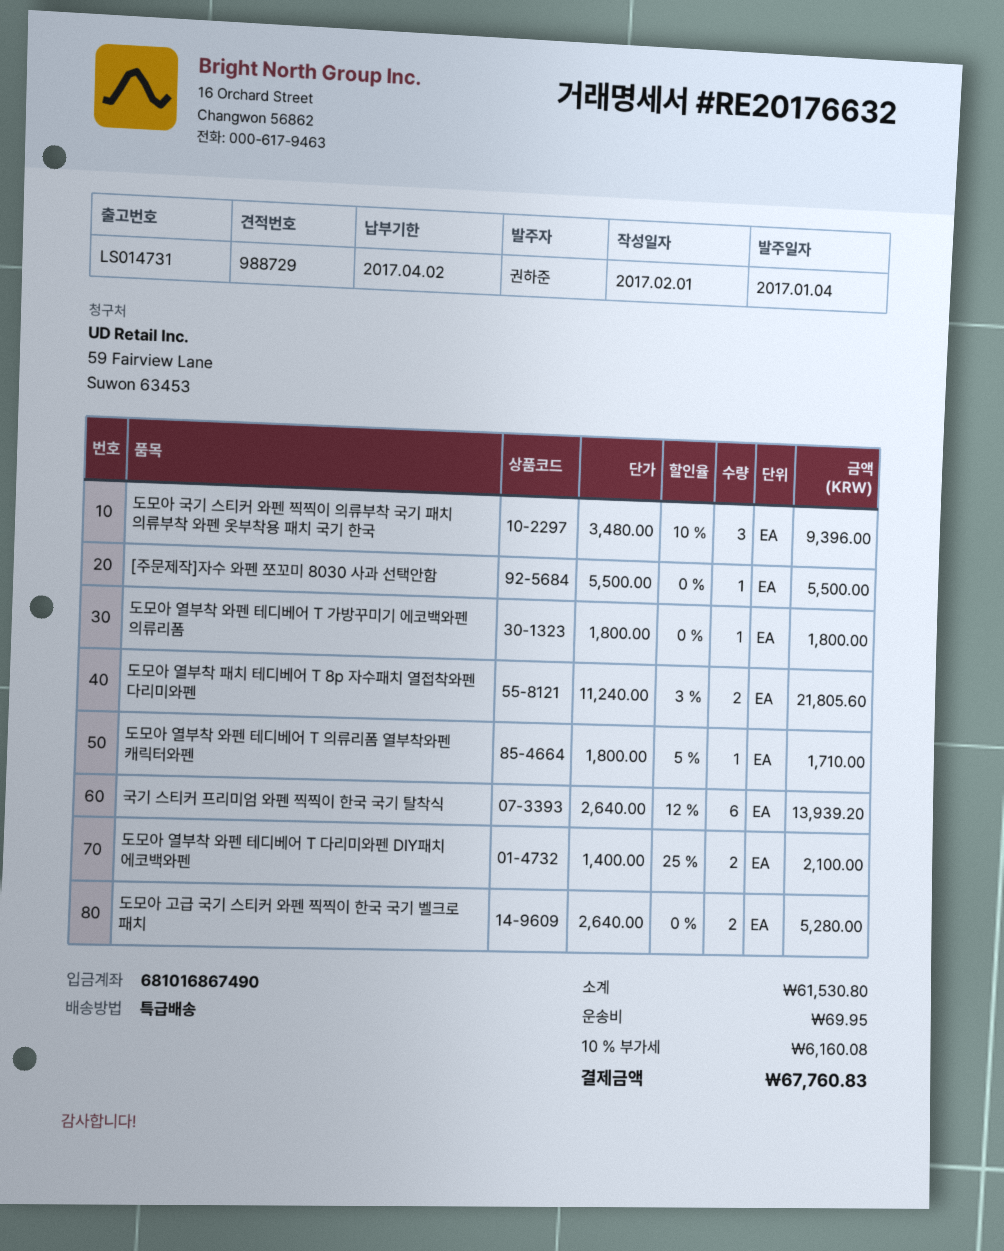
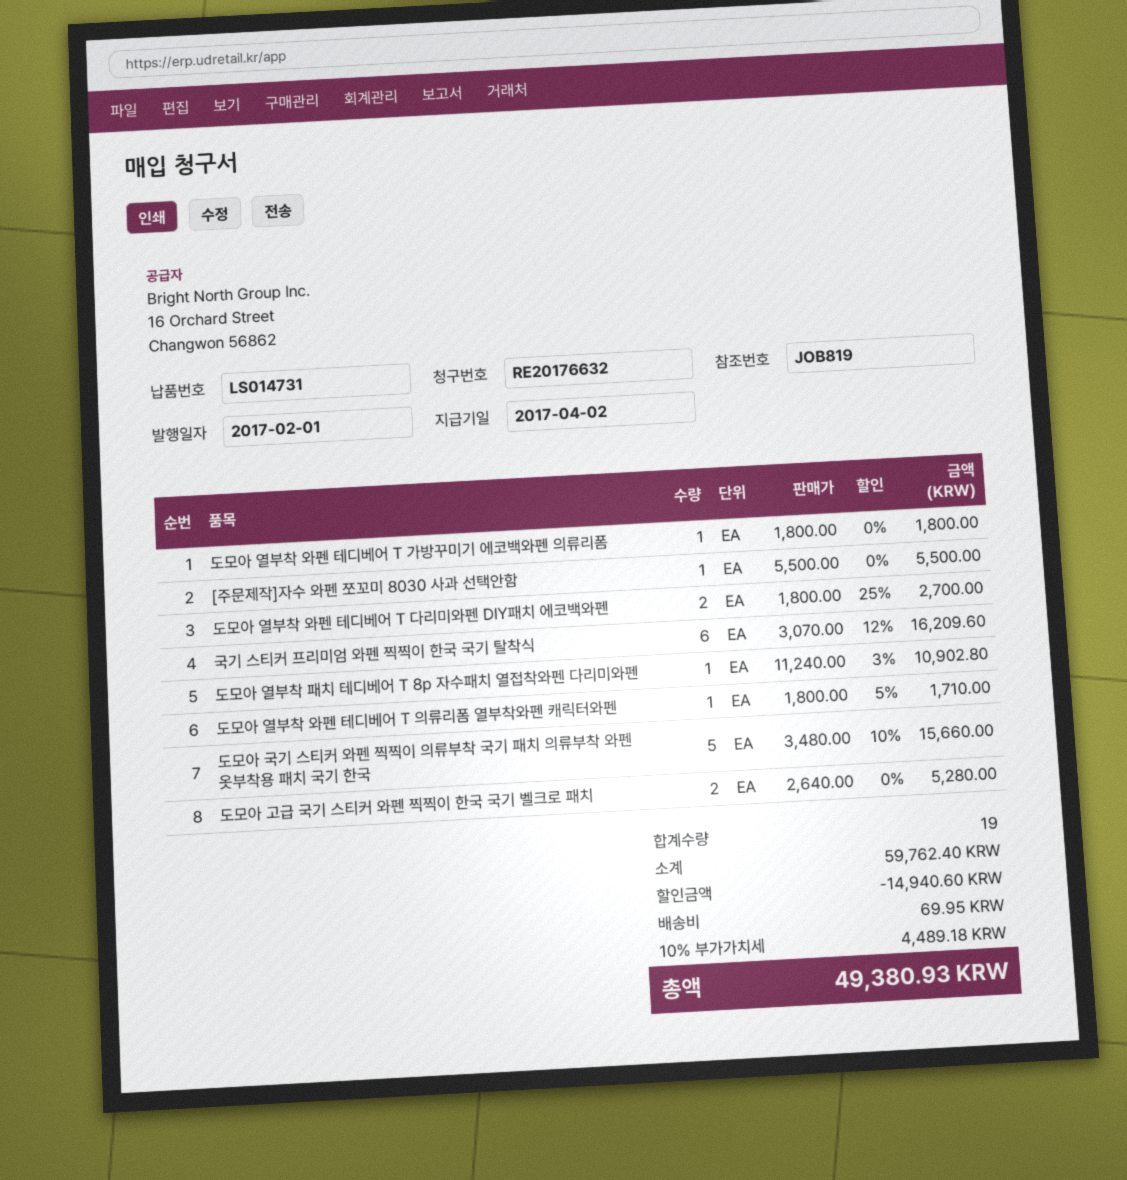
도모아 국기 스티커 와펜 찍찍이 의류부착 국기 패치 의류부착 와펜 옷부착용 패치 국기 한국: 3 x 3480.00 - 10% = 9396.00 -> 5 x 3480.00 - 10% = 15660.00
도모아 열부착 패치 테디베어 T 8p 자수패치 열접착와펜 다리미와펜: 2 x 11240.00 - 3% = 21805.60 -> 1 x 11240.00 - 3% = 10902.80
국기 스티커 프리미엄 와펜 찍찍이 한국 국기 탈착식: 6 x 2640.00 - 12% = 13939.20 -> 6 x 3070.00 - 12% = 16209.60
도모아 열부착 와펜 테디베어 T 다리미와펜 DIY패치 에코백와펜: 2 x 1400.00 - 25% = 2100.00 -> 2 x 1800.00 - 25% = 2700.00
subtotal: 61530.80 -> 59762.40
discount: none -> 14940.60
tax: 10% = 6160.08 -> 10% = 4489.18
total: 67760.83 -> 49380.93

